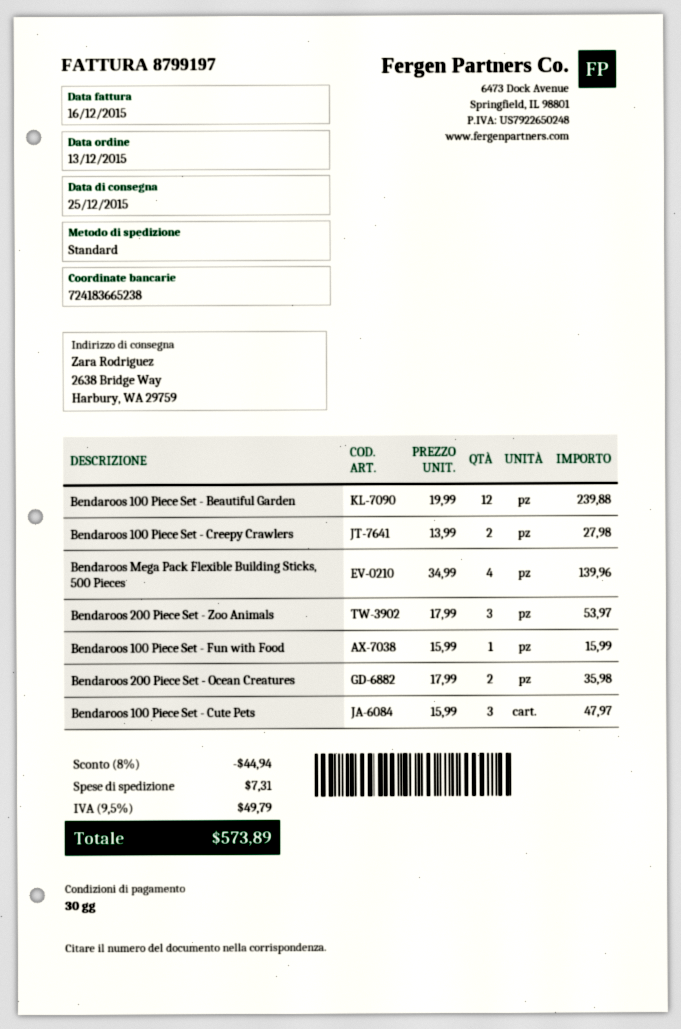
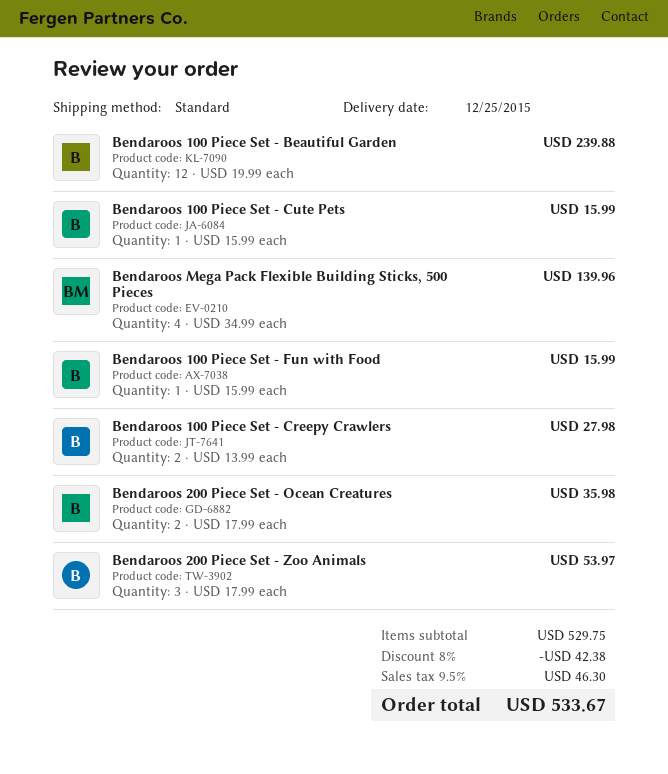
Bendaroos 100 Piece Set - Cute Pets: 3 x 15.99 = 47.97 -> 1 x 15.99 = 15.99
discount: 8% = 44.94 -> 8% = 42.38
shipping: 7.31 -> none
tax: 9.5% = 49.79 -> 9.5% = 46.30
total: 573.89 -> 533.67

